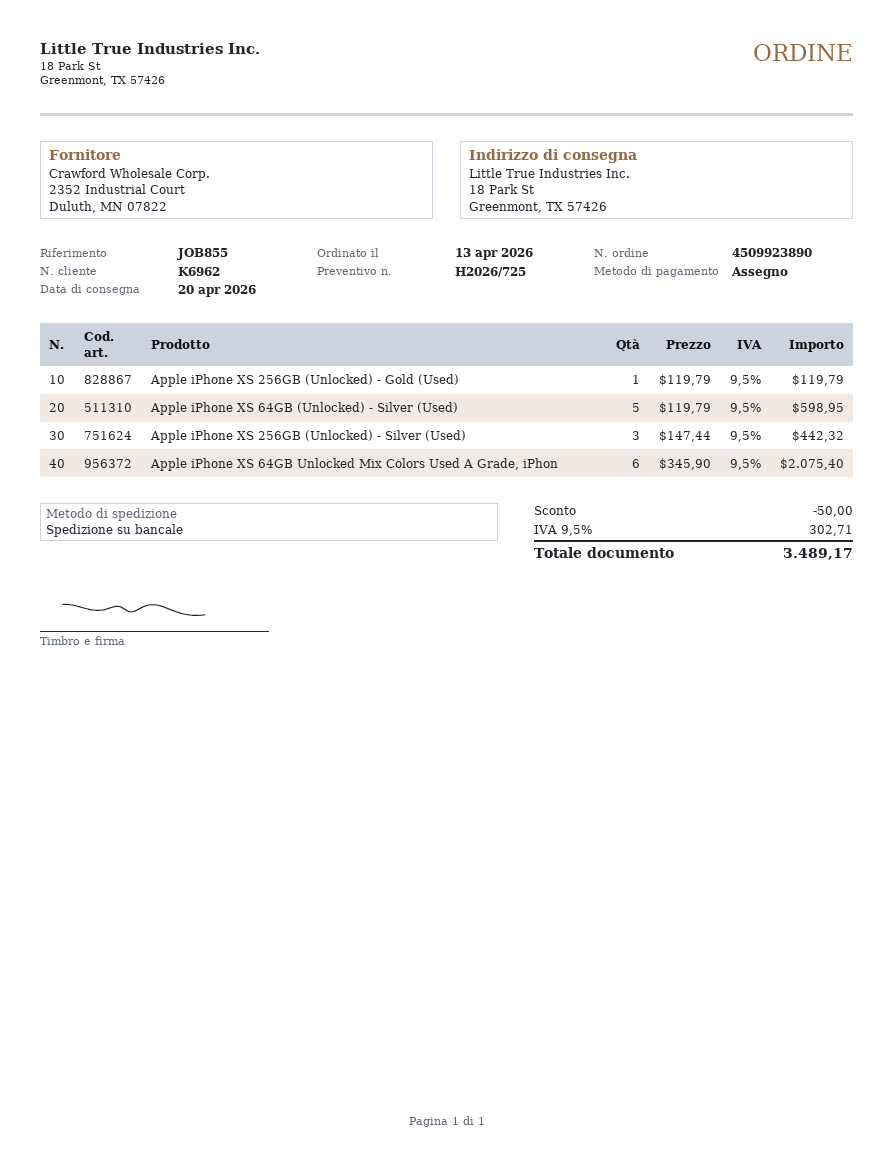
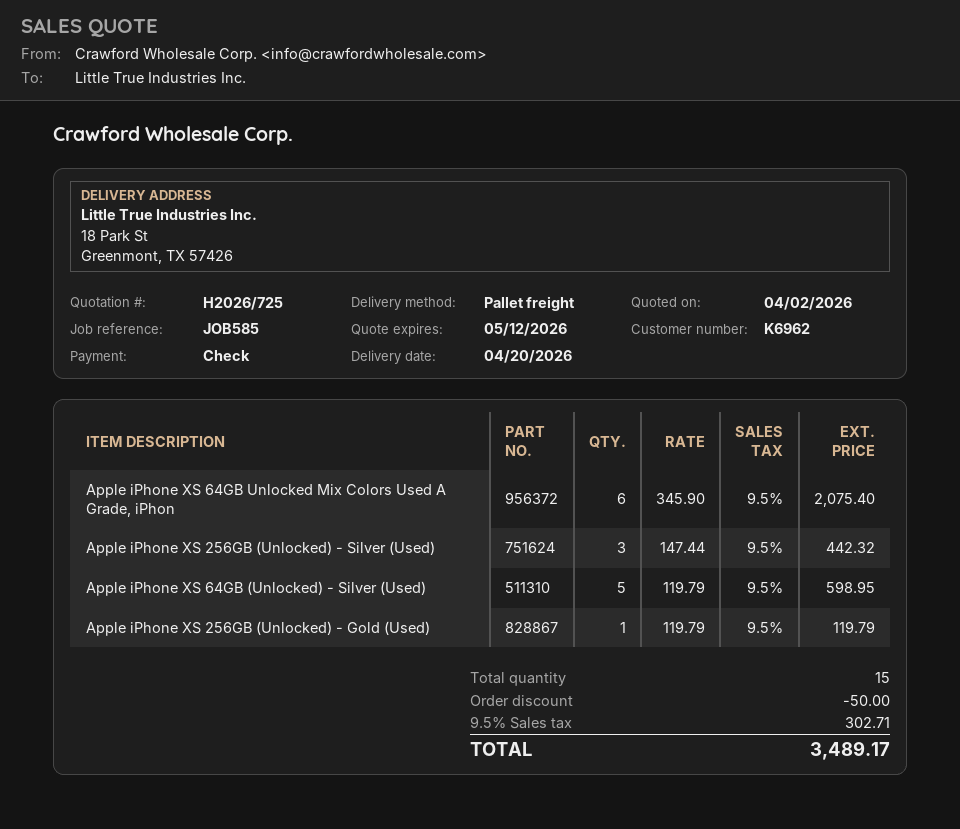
reference: JOB855 -> JOB585

